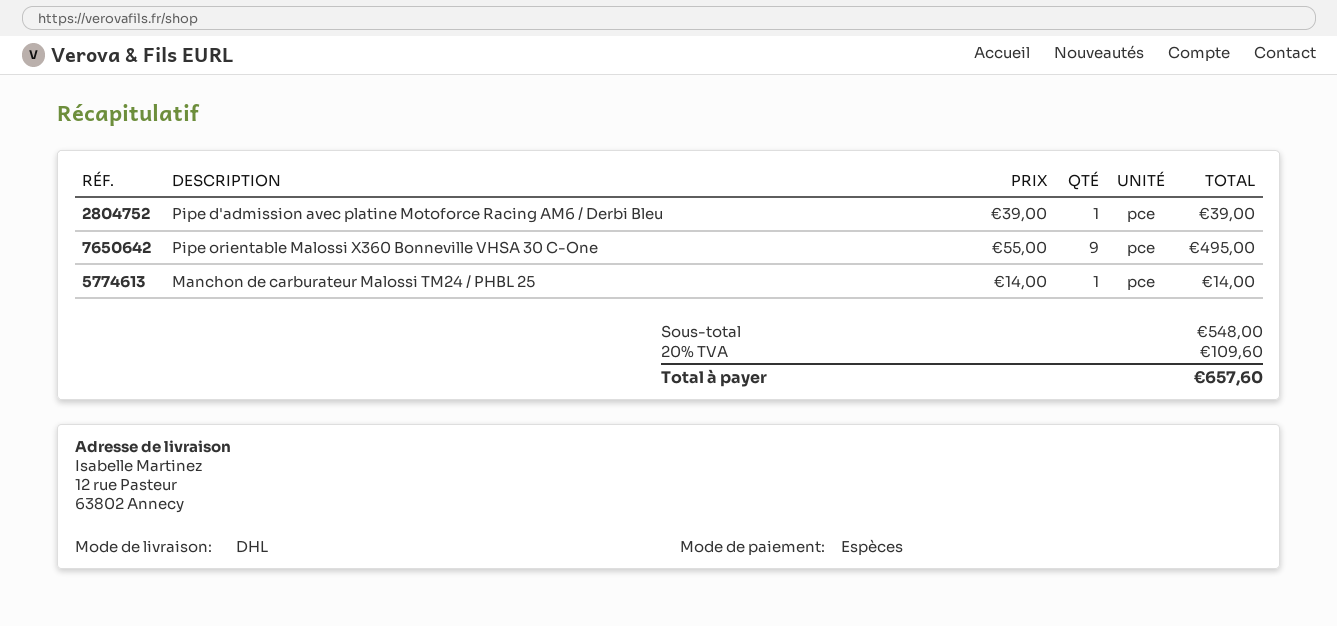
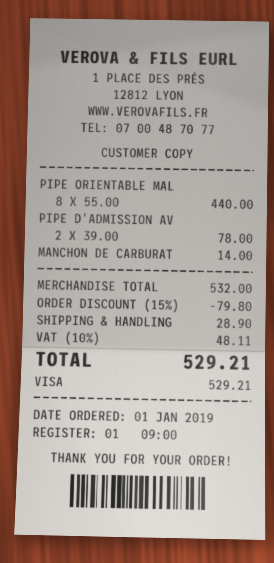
payment method: cash -> Visa
Pipe d'admission avec platine Motoforce Racing AM6 / Derbi Bleu: 1 x 39.00 = 39.00 -> 2 x 39.00 = 78.00
Pipe orientable Malossi X360 Bonneville VHSA 30 C-One: 9 x 55.00 = 495.00 -> 8 x 55.00 = 440.00
subtotal: 548.00 -> 532.00
discount: none -> 15% = 79.80
shipping: none -> 28.90
tax: 20% = 109.60 -> 10% = 48.11
total: 657.60 -> 529.21

